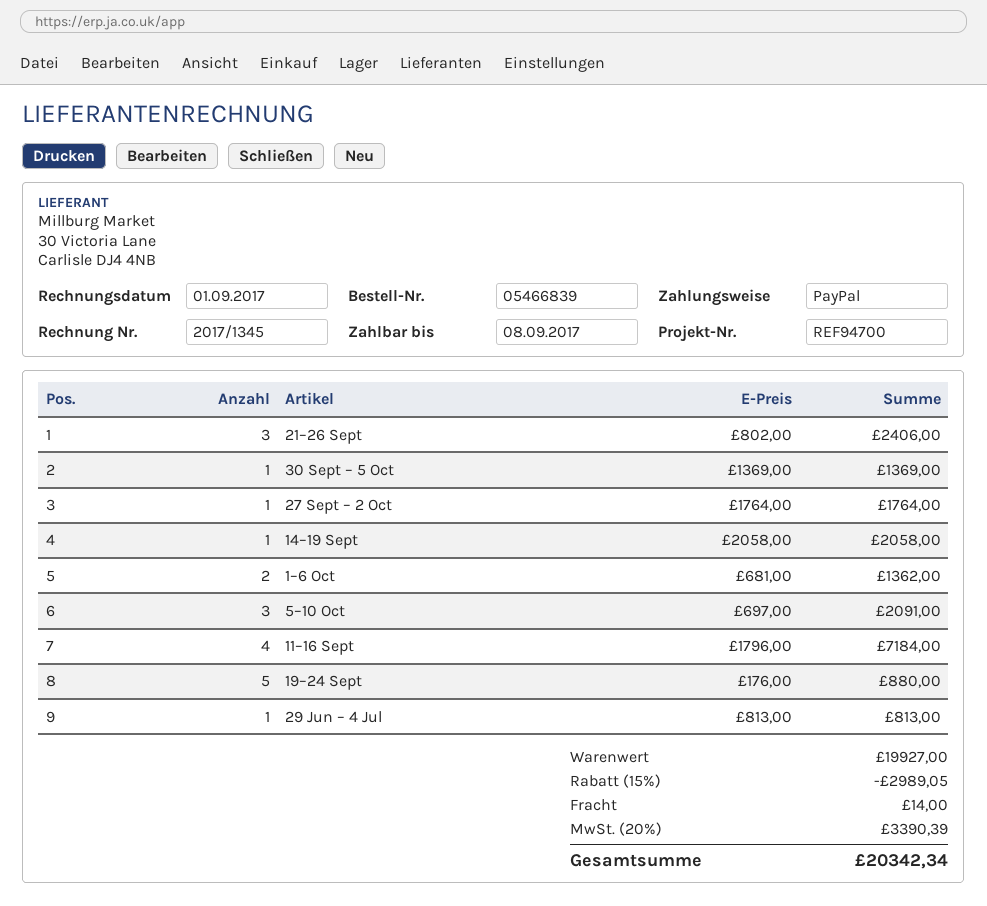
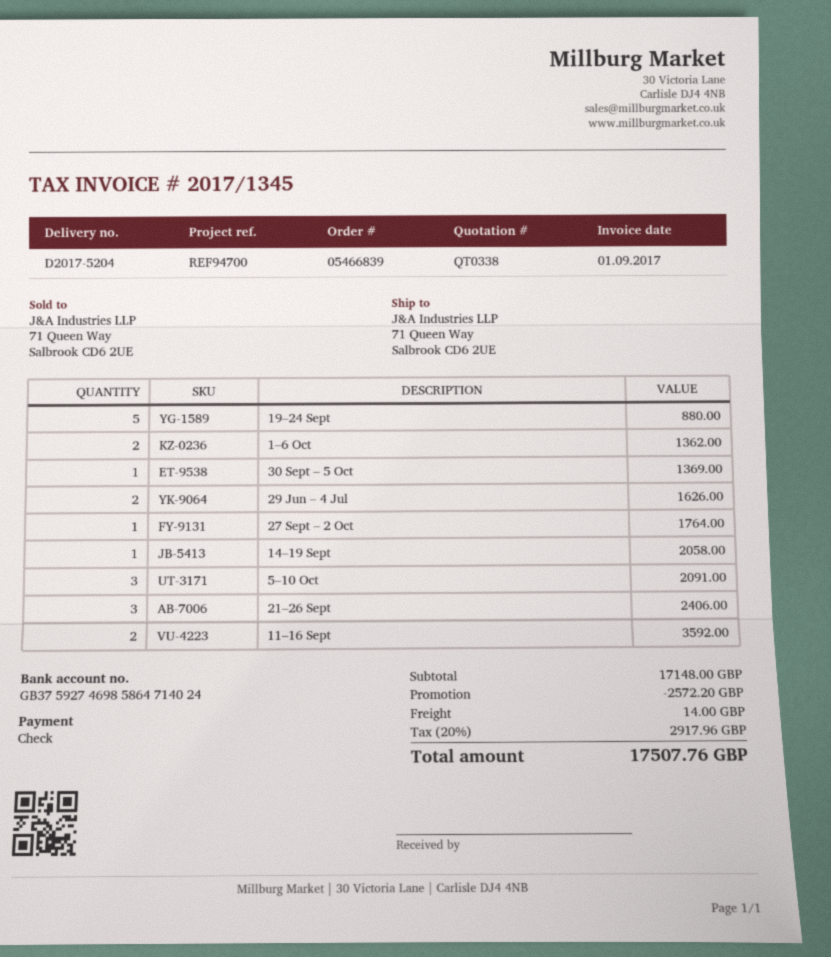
payment method: PayPal -> cheque
11–16 Sept: 4 for 7184.00 -> 2 for 3592.00
29 Jun – 4 Jul: 1 for 813.00 -> 2 for 1626.00
subtotal: 19927.00 -> 17148.00
discount: 2989.05 -> 2572.20
tax: 20% = 3390.39 -> 20% = 2917.96
total: 20342.34 -> 17507.76

